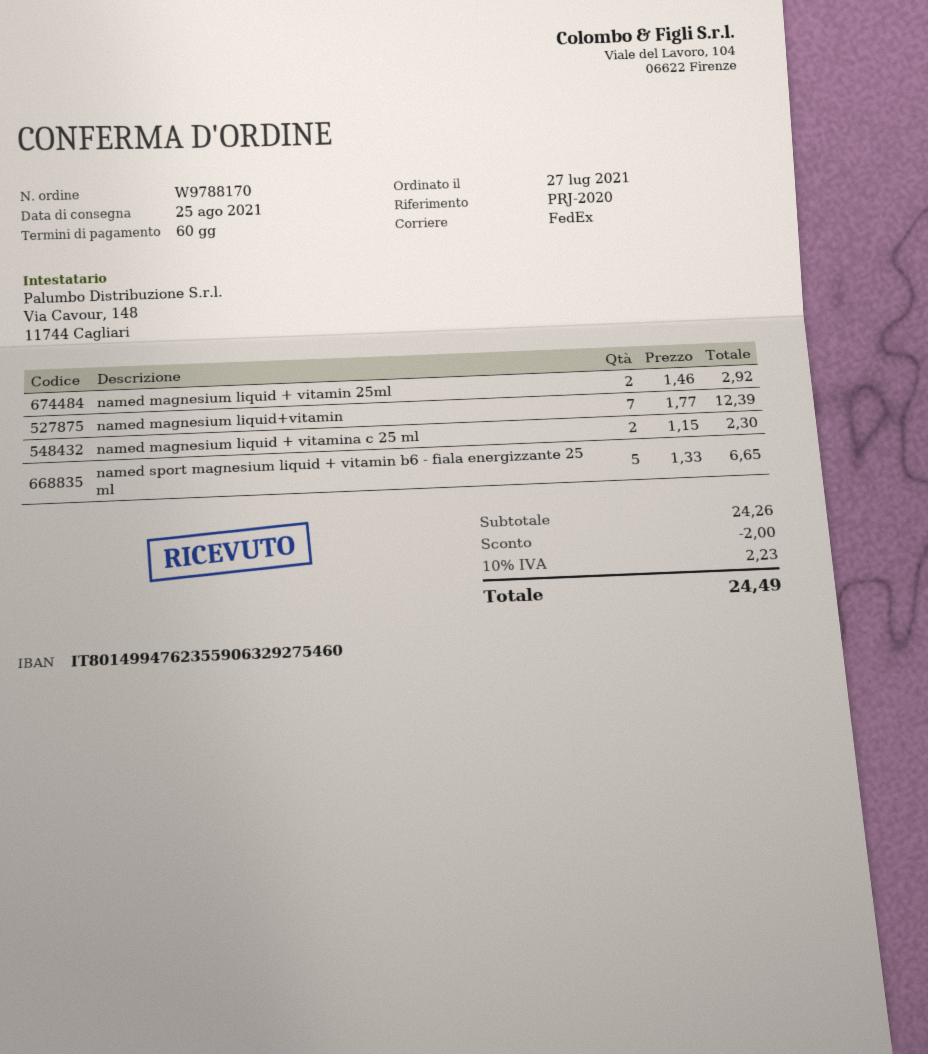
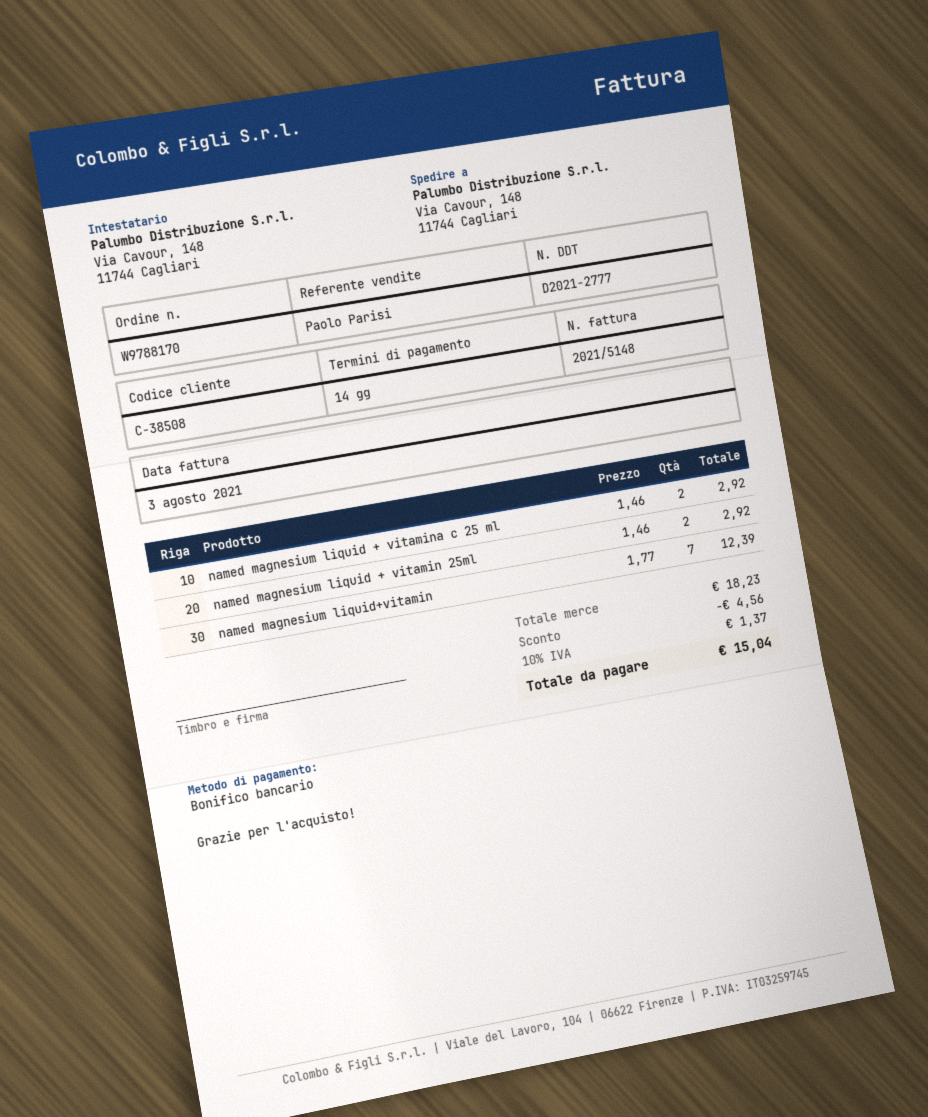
payment terms: 60 days -> 14 days
named magnesium liquid + vitamina c 25 ml: 2 x 1.15 = 2.30 -> 2 x 1.46 = 2.92
named sport magnesium liquid + vitamin b6 - fiala energizzante 25 ml: 5 x 1.33 = 6.65 -> none
subtotal: 24.26 -> 18.23
discount: 2.00 -> 4.56
tax: 10% = 2.23 -> 10% = 1.37
total: 24.49 -> 15.04

